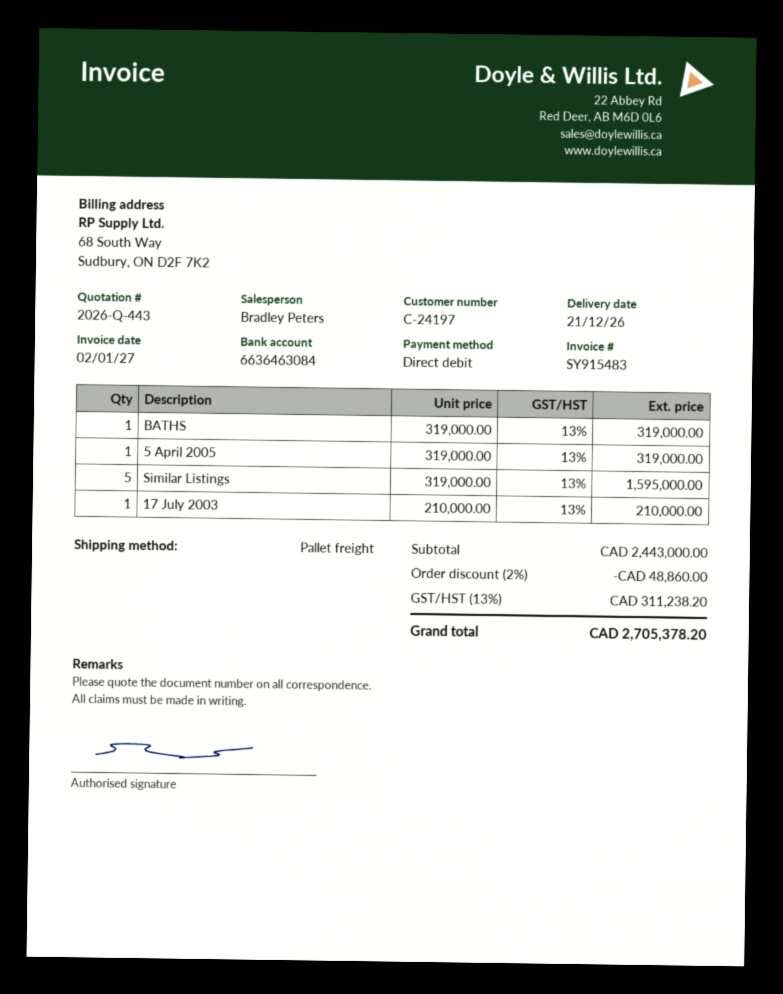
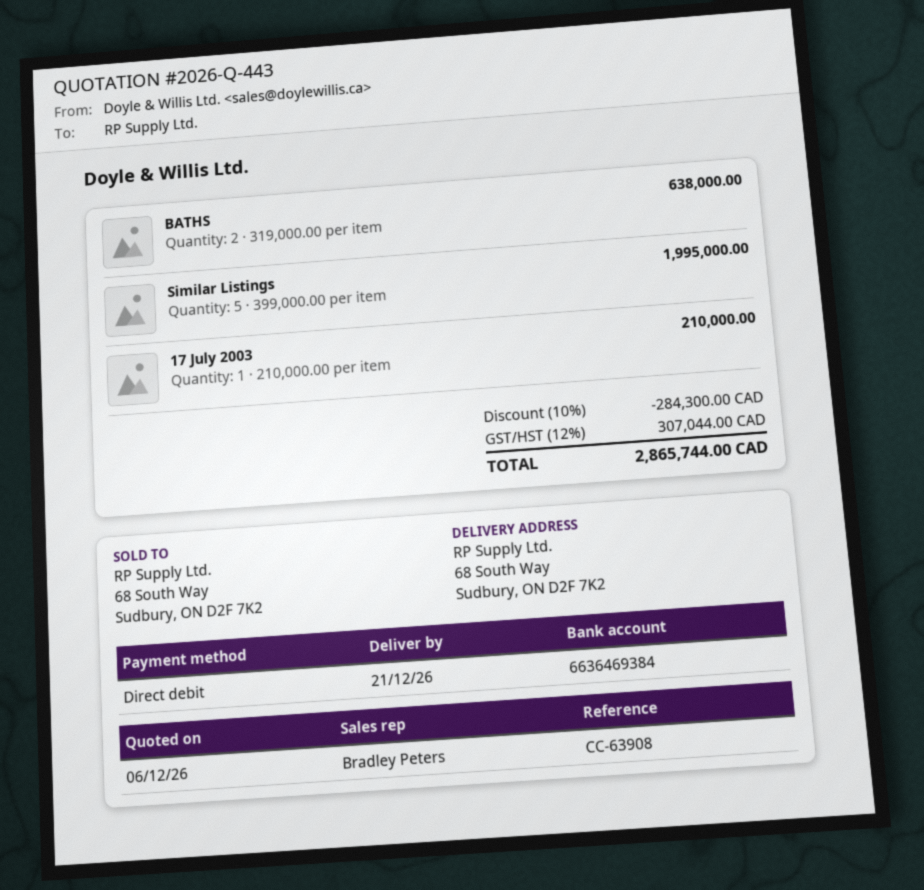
bank account: 6636463084 -> 6636469384
BATHS: 1 x 319000.00 = 319000.00 -> 2 x 319000.00 = 638000.00
5 April 2005: 1 x 319000.00 = 319000.00 -> none
Similar Listings: 5 x 319000.00 = 1595000.00 -> 5 x 399000.00 = 1995000.00
discount: 2% = 48860.00 -> 10% = 284300.00
tax: 13% = 311238.20 -> 12% = 307044.00
total: 2705378.20 -> 2865744.00

